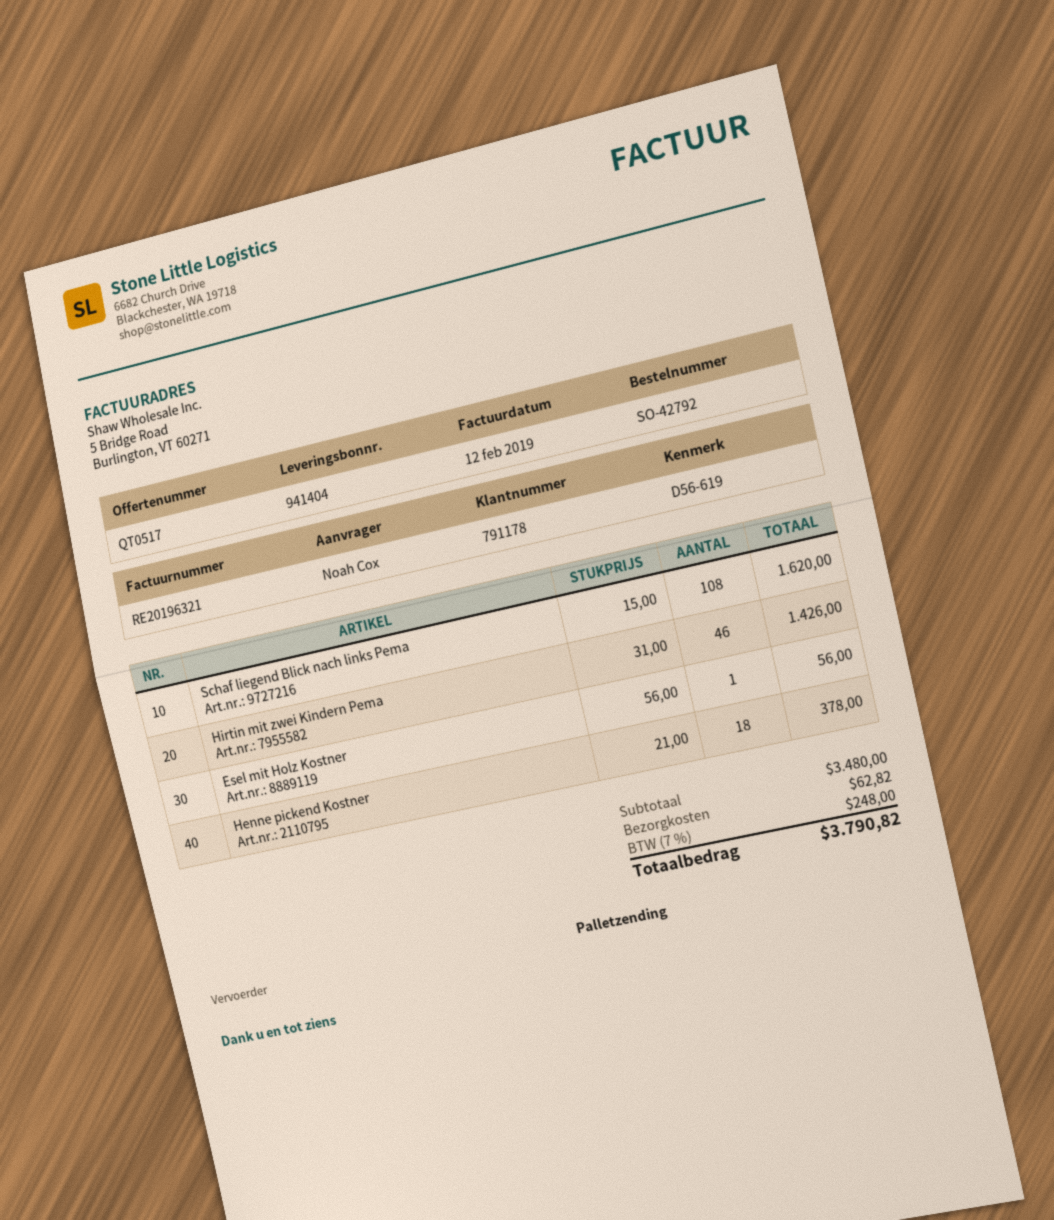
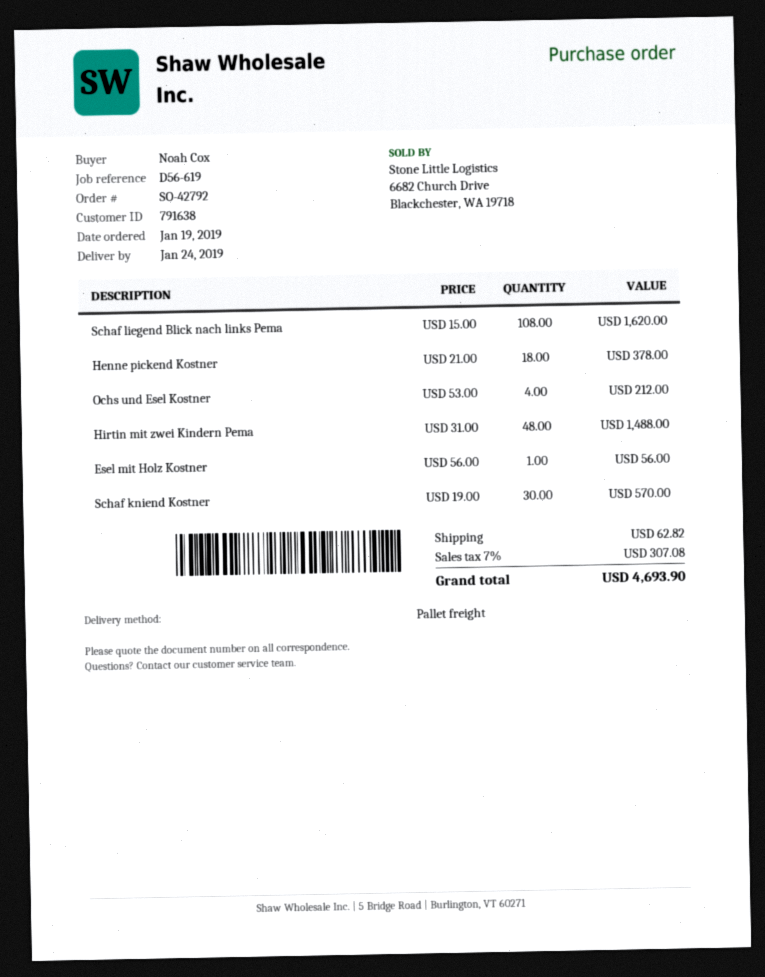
customer number: 791178 -> 791638
Hirtin mit zwei Kindern Pema: 46 x 31.00 = 1426.00 -> 48 x 31.00 = 1488.00
Ochs und Esel Kostner: none -> 4 x 53.00 = 212.00
Schaf kniend Kostner: none -> 30 x 19.00 = 570.00
tax: 7% = 248.00 -> 7% = 307.08
total: 3790.82 -> 4693.90

